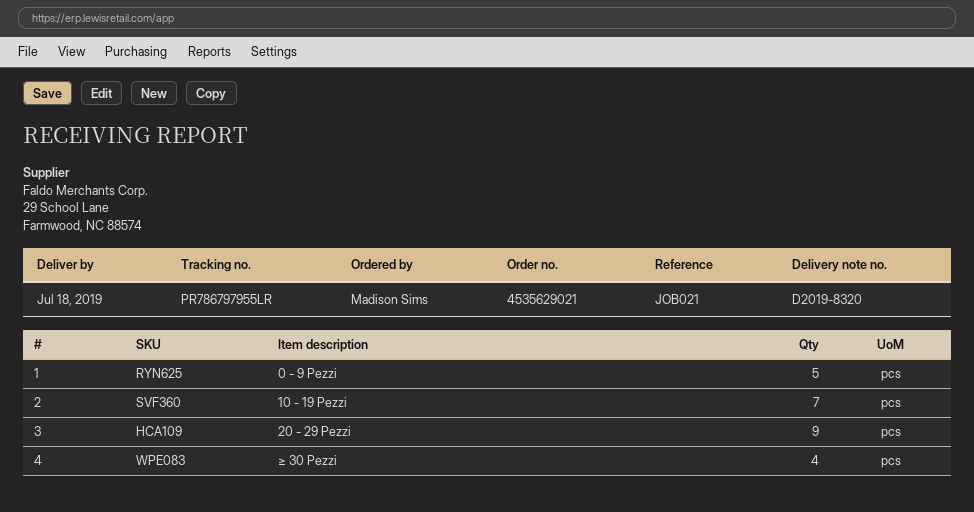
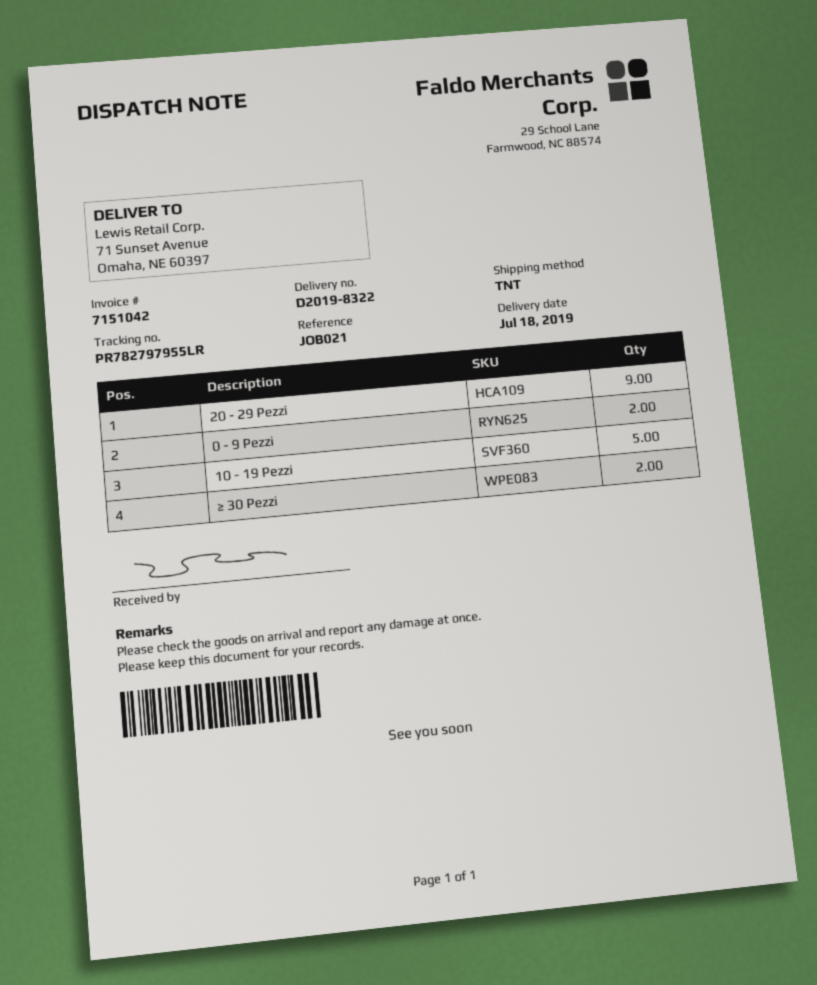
delivery note number: D2019-8320 -> D2019-8322
tracking number: PR786797955LR -> PR782797955LR
0 - 9 Pezzi: 5 -> 2
10 - 19 Pezzi: 7 -> 5
≥ 30 Pezzi: 4 -> 2

